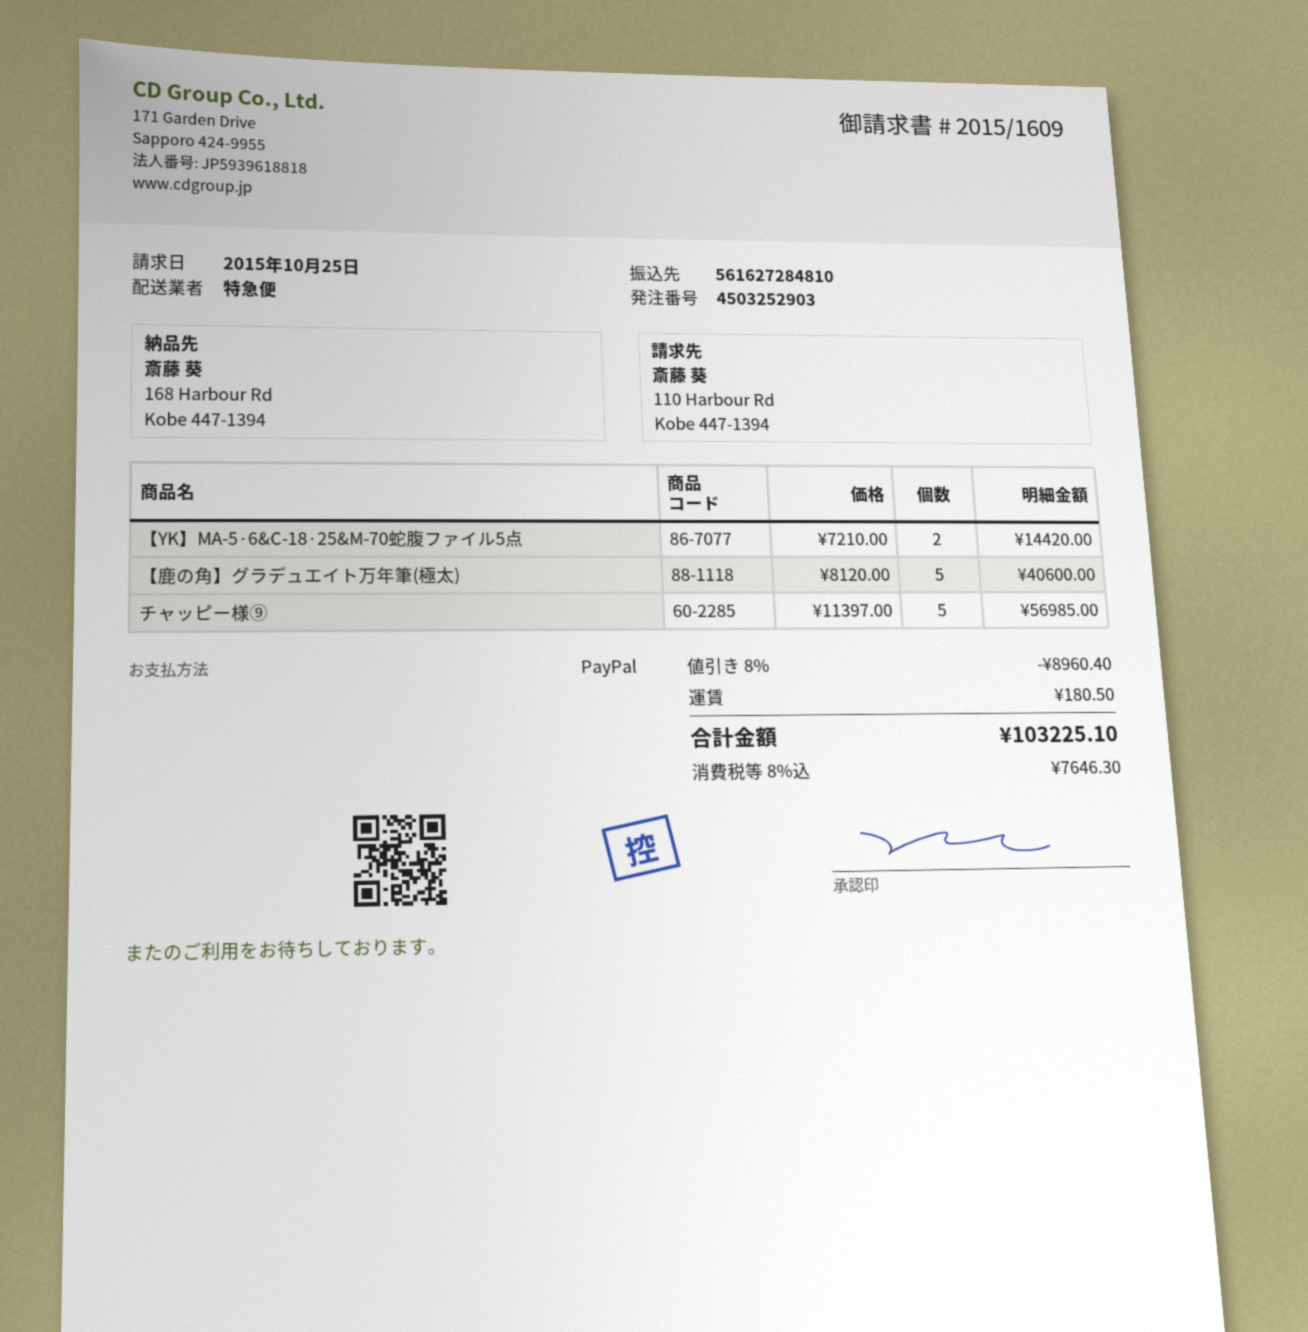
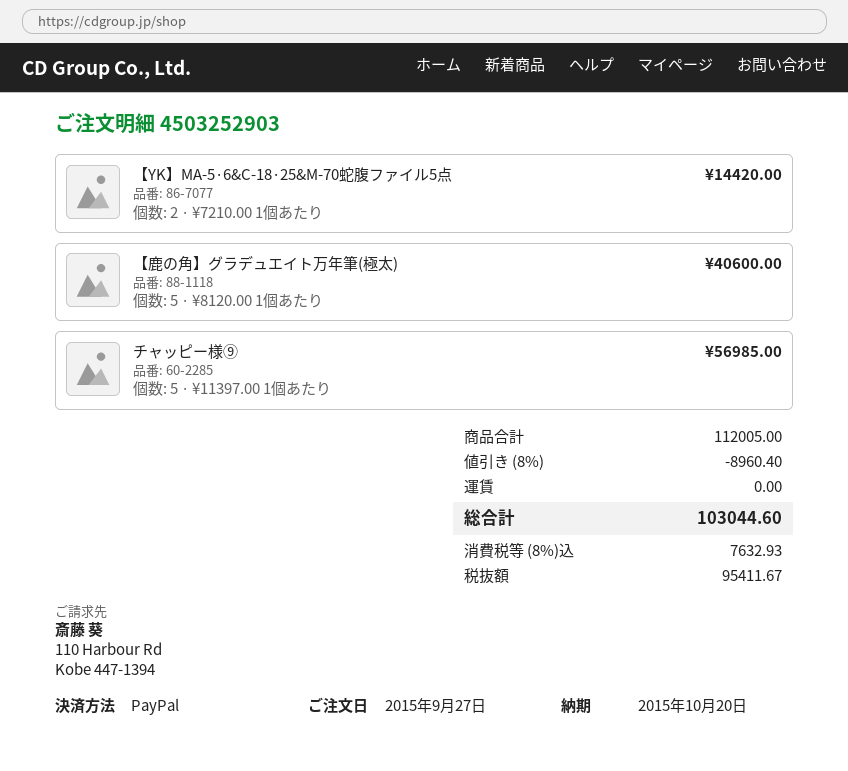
shipping: 180.50 -> 0.00
tax: 8% = 7646.30 -> 8% = 7632.93
total: 103225.10 -> 103044.60

